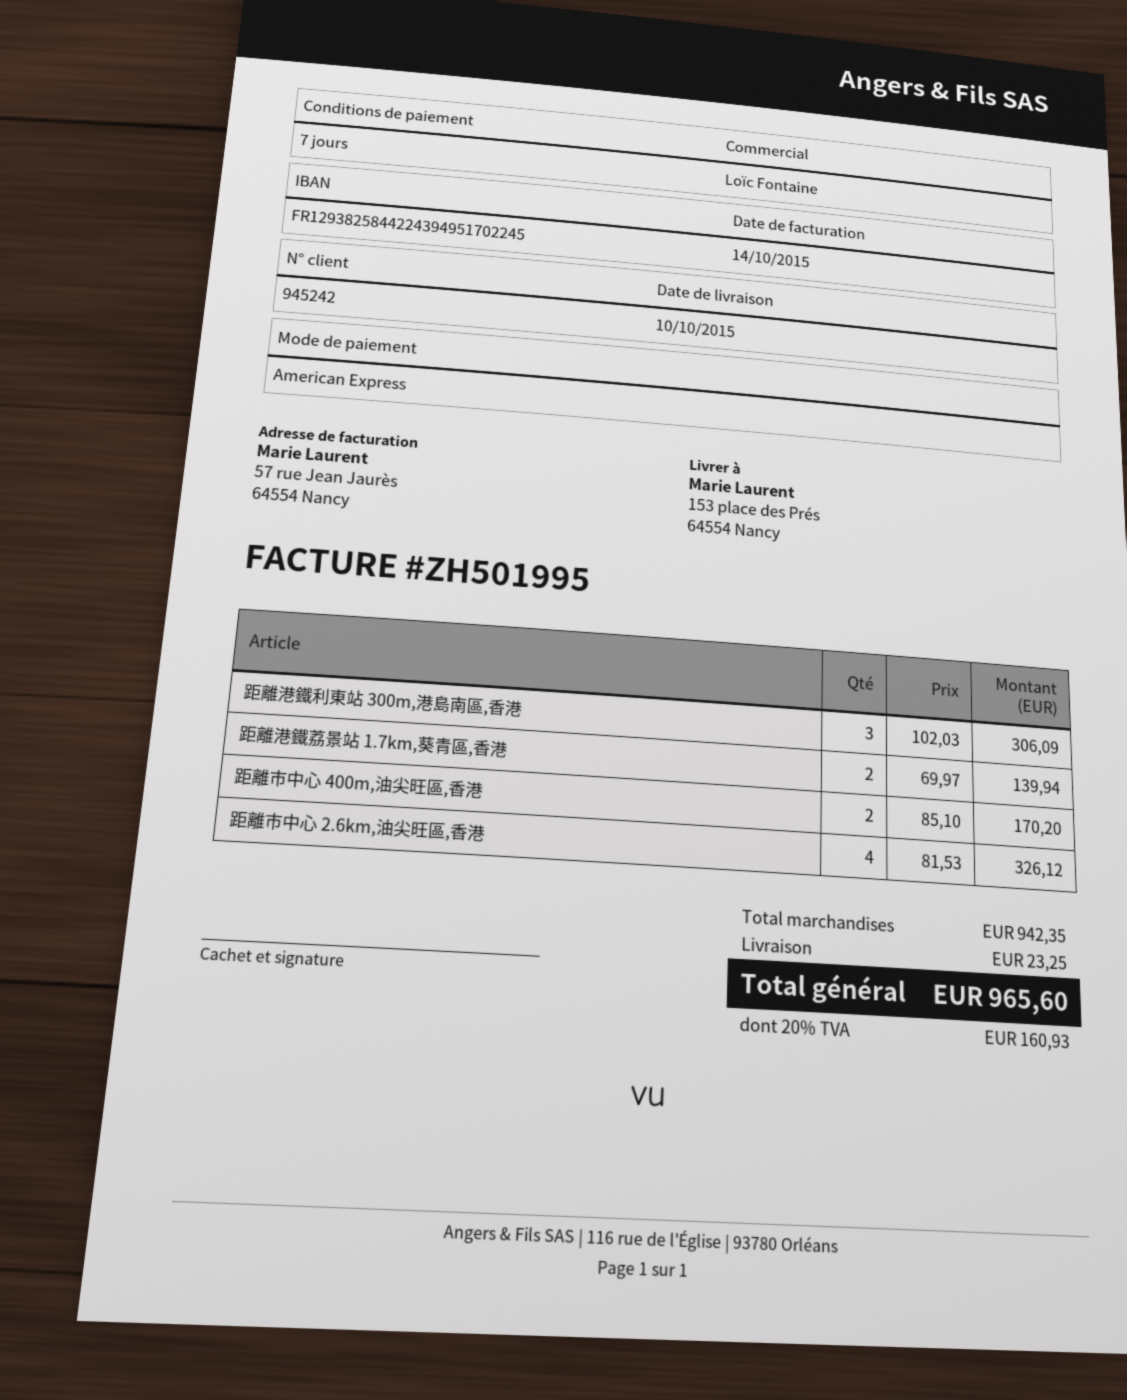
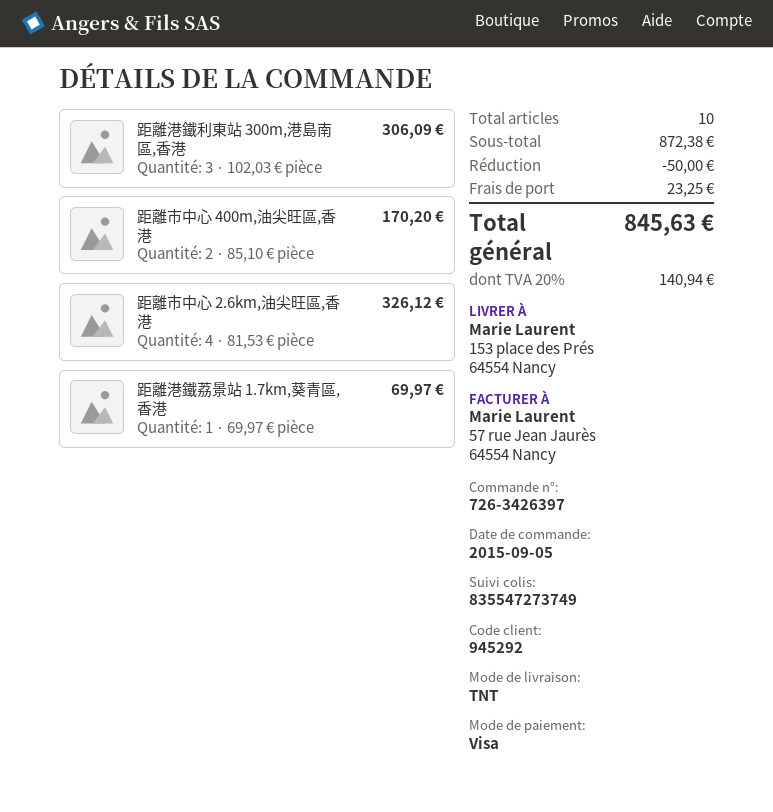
customer number: 945242 -> 945292
payment method: American Express -> Visa
距離港鐵荔景站 1.7km,葵青區,香港: 2 x 69.97 = 139.94 -> 1 x 69.97 = 69.97
subtotal: 942.35 -> 872.38
discount: none -> 50.00
tax: 20% = 160.93 -> 20% = 140.94
total: 965.60 -> 845.63

